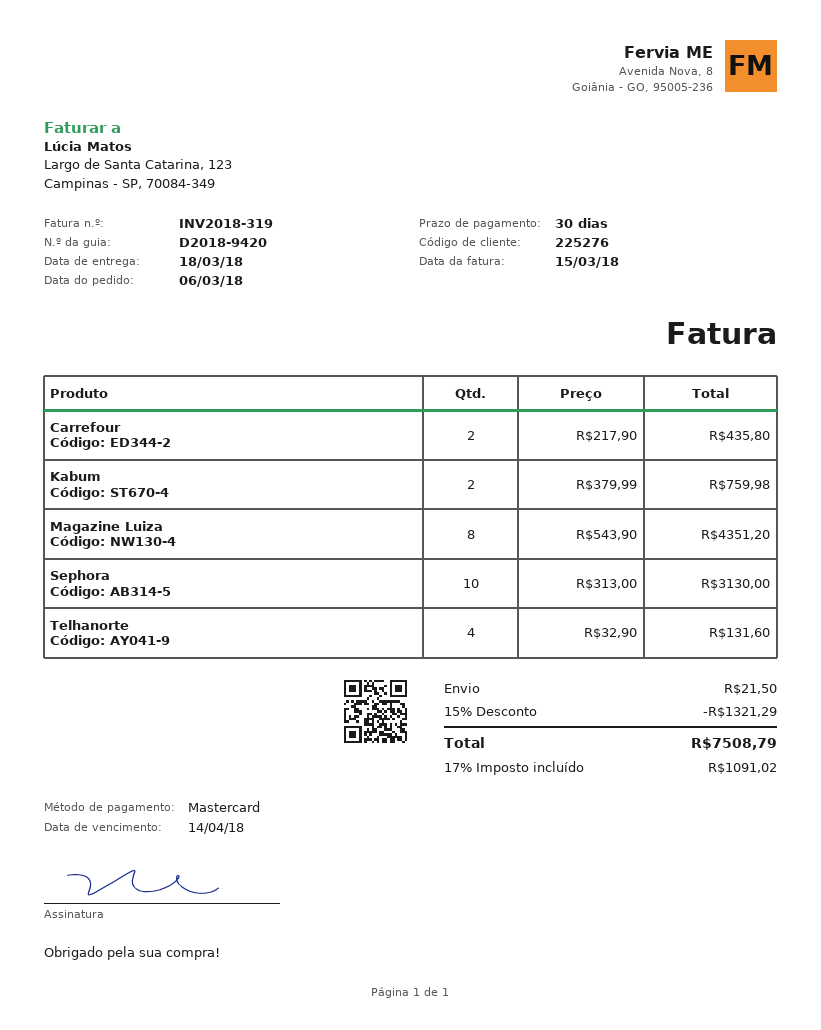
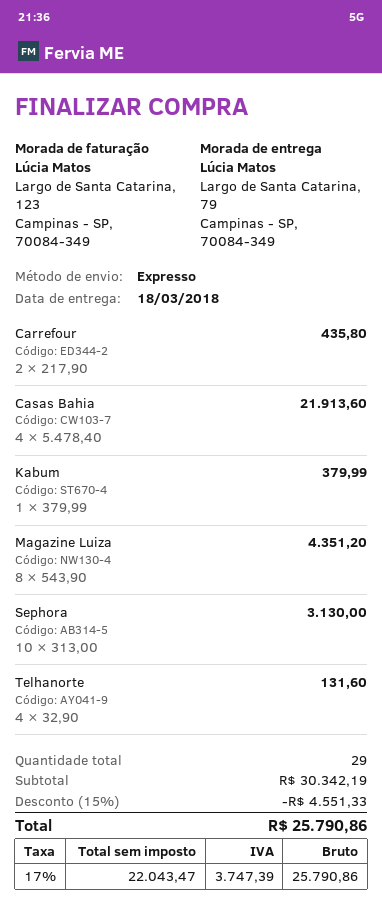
Kabum: 2 x 379.99 = 759.98 -> 1 x 379.99 = 379.99
Casas Bahia: none -> 4 x 5478.40 = 21913.60
discount: 15% = 1321.29 -> 15% = 4551.33
shipping: 21.50 -> none
tax: 17% = 1091.02 -> 17% = 3747.39
total: 7508.79 -> 25790.86

